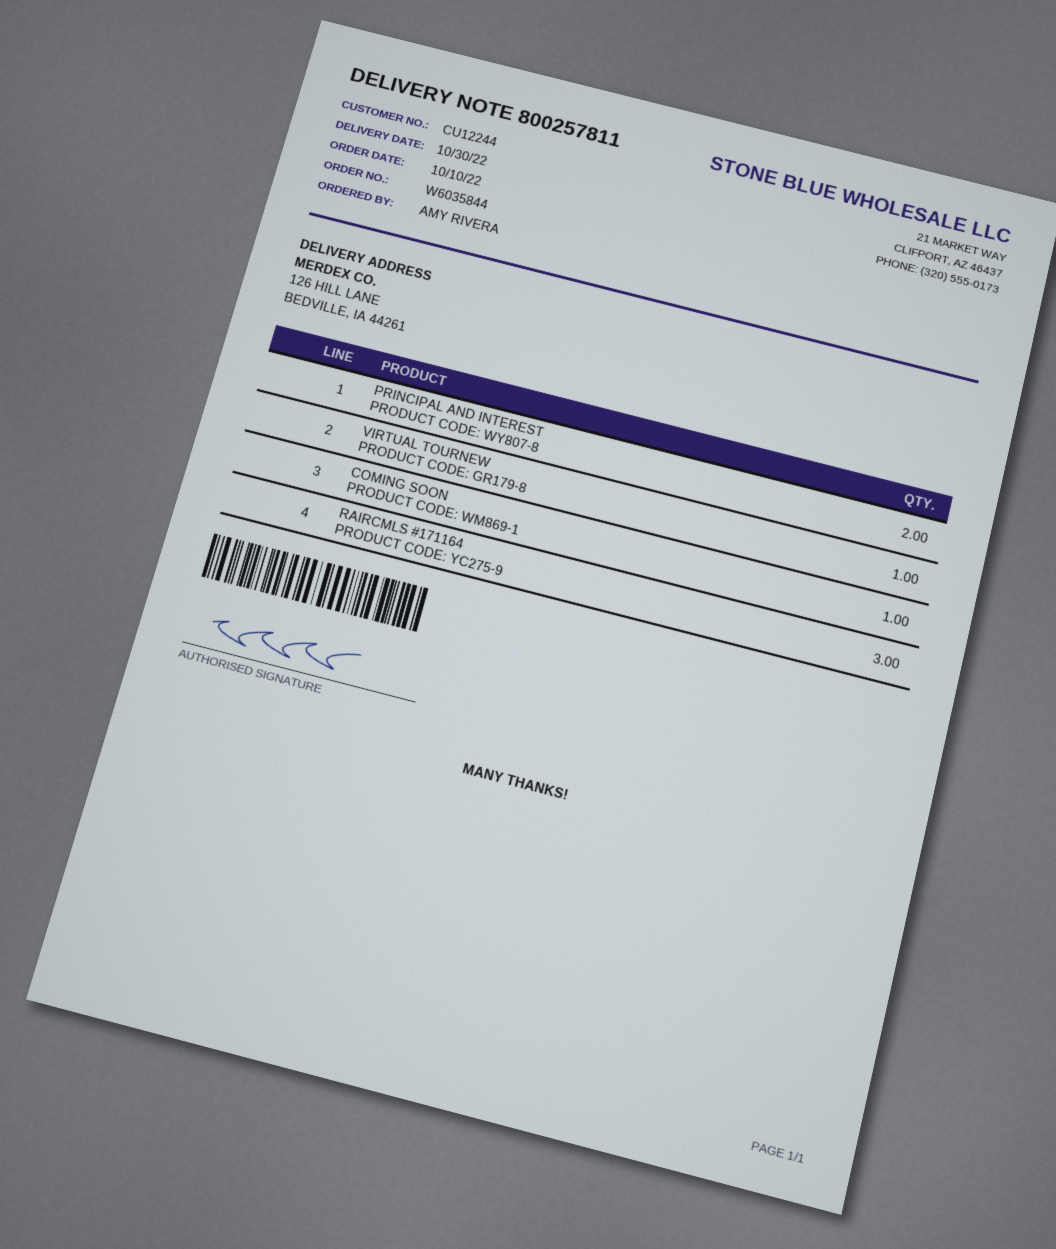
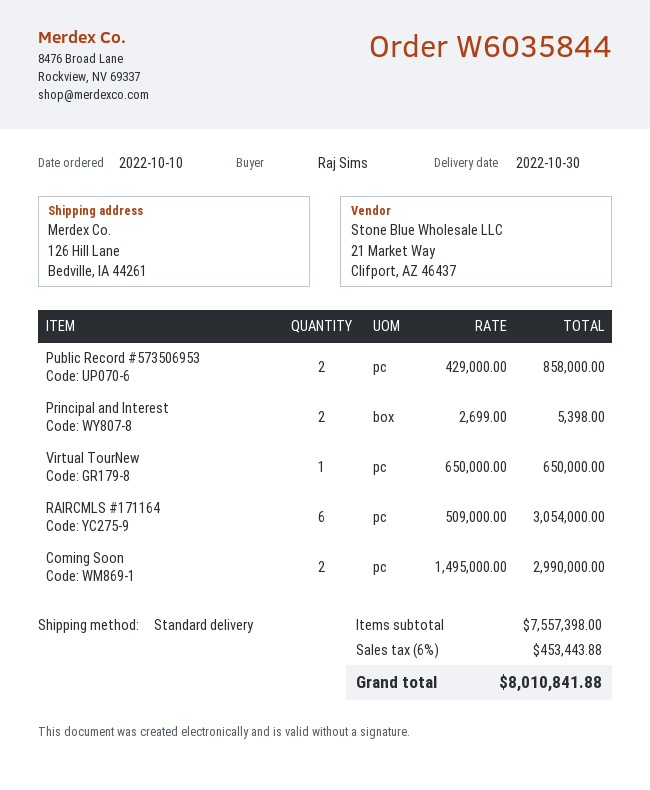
ordered by: AMY RIVERA -> Raj Sims
COMING SOON: 1 -> 2
RAIRCMLS #171164: 3 -> 6
Public Record #573506953: none -> 2

